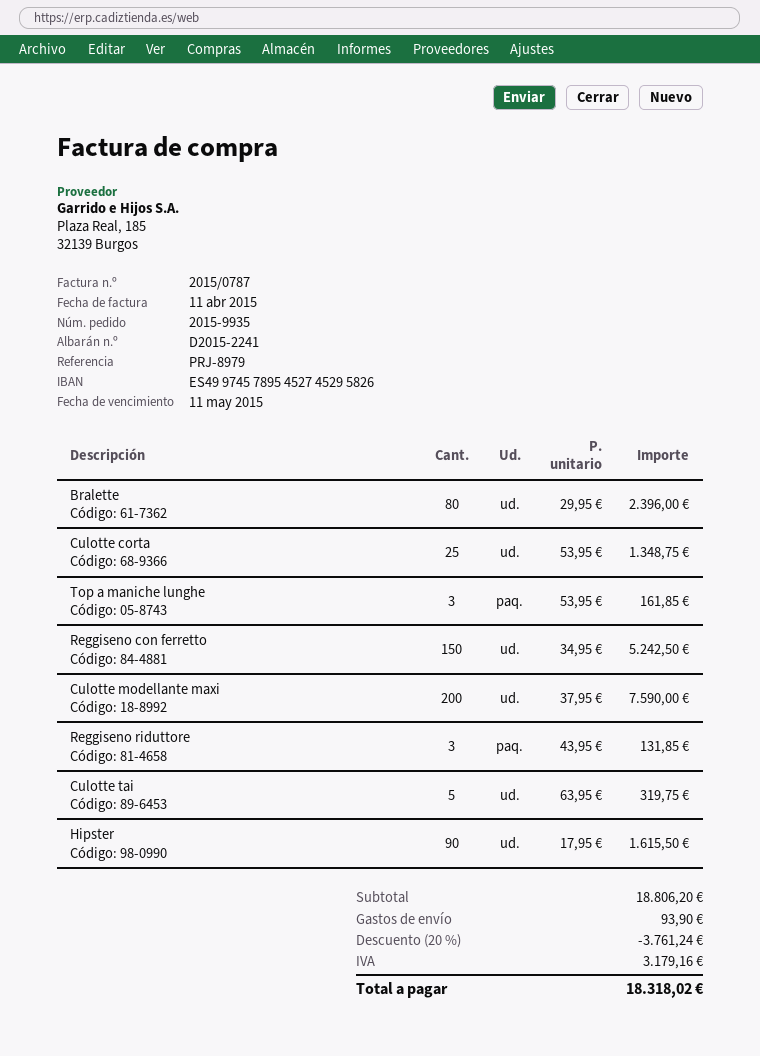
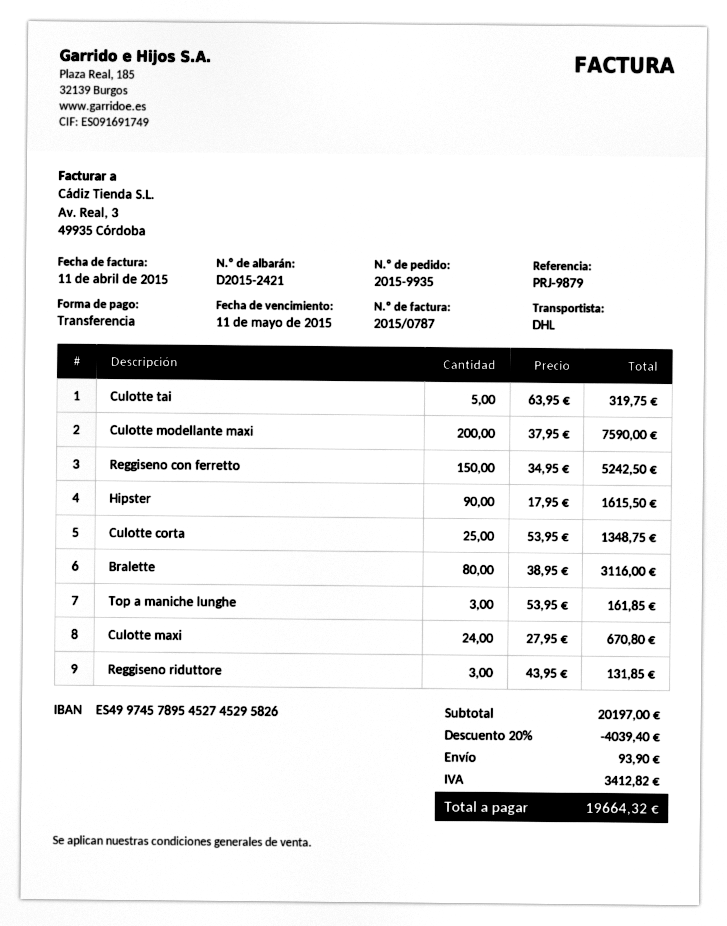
delivery note number: D2015-2241 -> D2015-2421
reference: PRJ-8979 -> PRJ-9879
Bralette: 80 x 29.95 = 2396.00 -> 80 x 38.95 = 3116.00
Culotte maxi: none -> 24 x 27.95 = 670.80
subtotal: 18806.20 -> 20197.00
discount: 20% = 3761.24 -> 20% = 4039.40
tax: 3179.16 -> 3412.82
total: 18318.02 -> 19664.32

